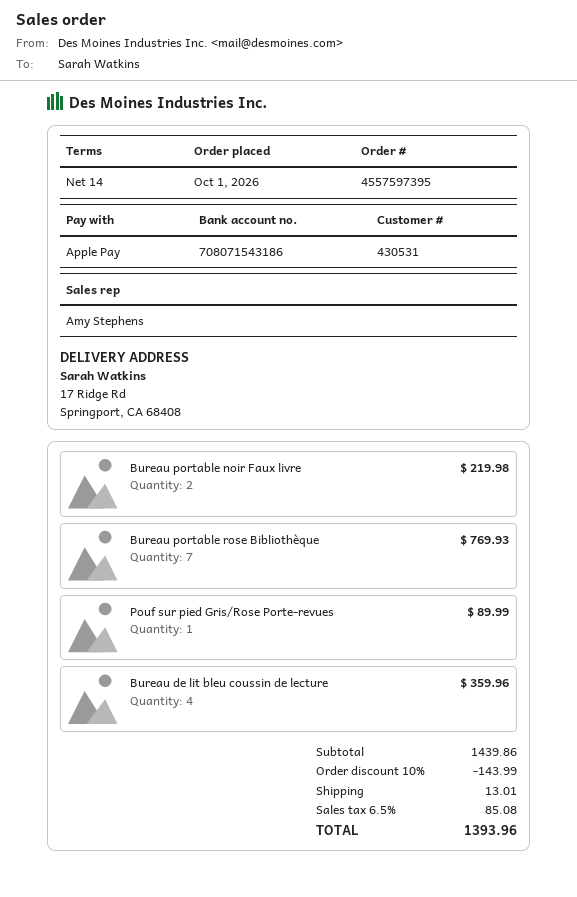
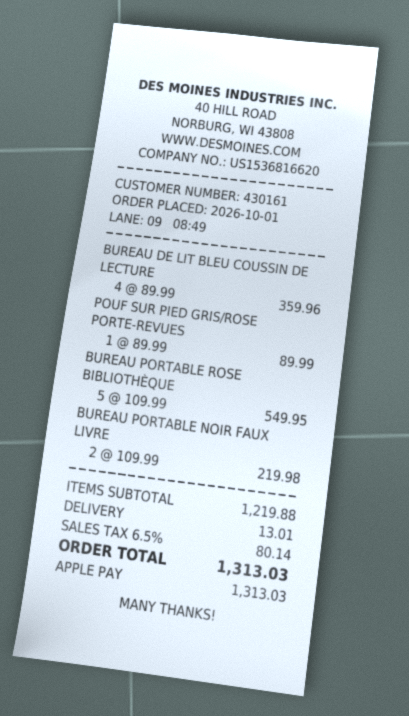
customer number: 430531 -> 430161
Bureau portable rose Bibliothèque: 7 for 769.93 -> 5 for 549.95
subtotal: 1439.86 -> 1219.88
discount: 10% = 143.99 -> none
tax: 6.5% = 85.08 -> 6.5% = 80.14
total: 1393.96 -> 1313.03

